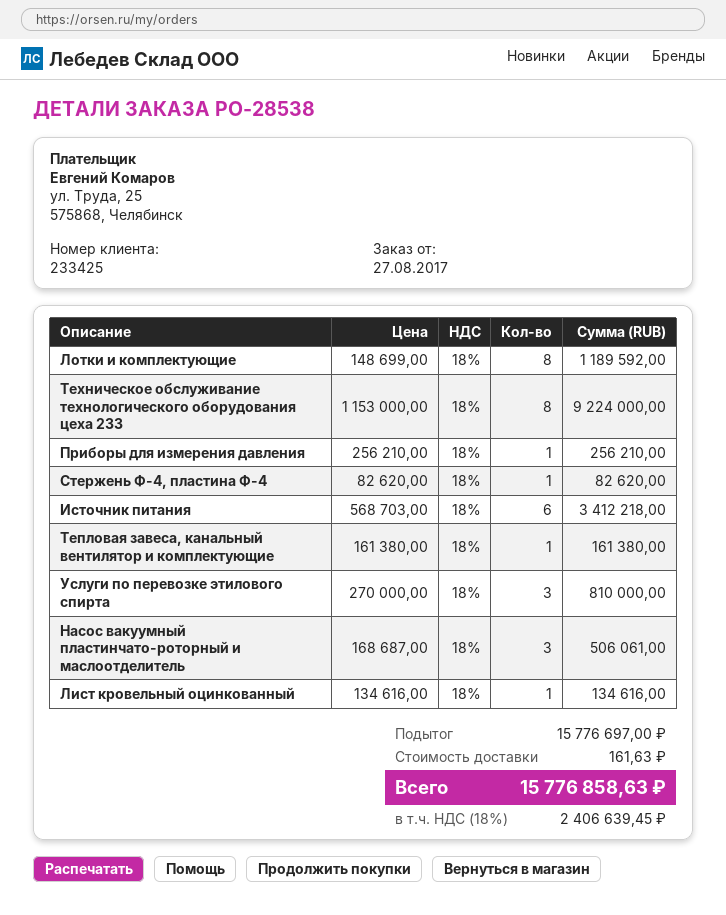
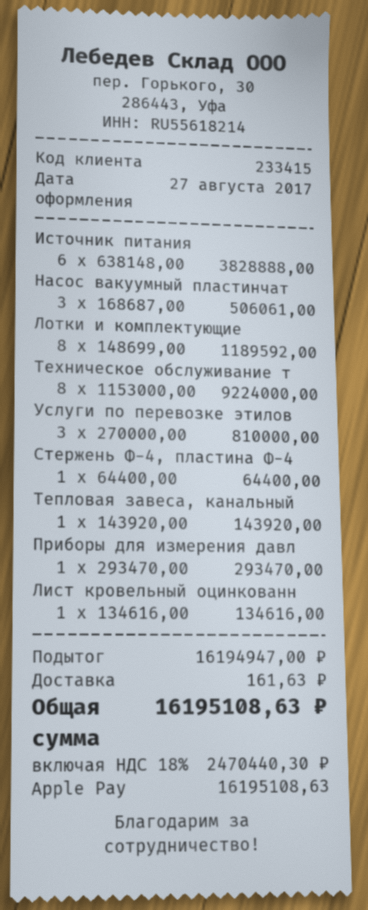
customer number: 233425 -> 233415
Приборы для измерения давления: 1 x 256210.00 = 256210.00 -> 1 x 293470.00 = 293470.00
Стержень Ф-4, пластина Ф-4: 1 x 82620.00 = 82620.00 -> 1 x 64400.00 = 64400.00
Источник питания: 6 x 568703.00 = 3412218.00 -> 6 x 638148.00 = 3828888.00
Тепловая завеса, канальный вентилятор и комплектующие: 1 x 161380.00 = 161380.00 -> 1 x 143920.00 = 143920.00
subtotal: 15776697.00 -> 16194947.00
tax: 18% = 2406639.45 -> 18% = 2470440.30
total: 15776858.63 -> 16195108.63

